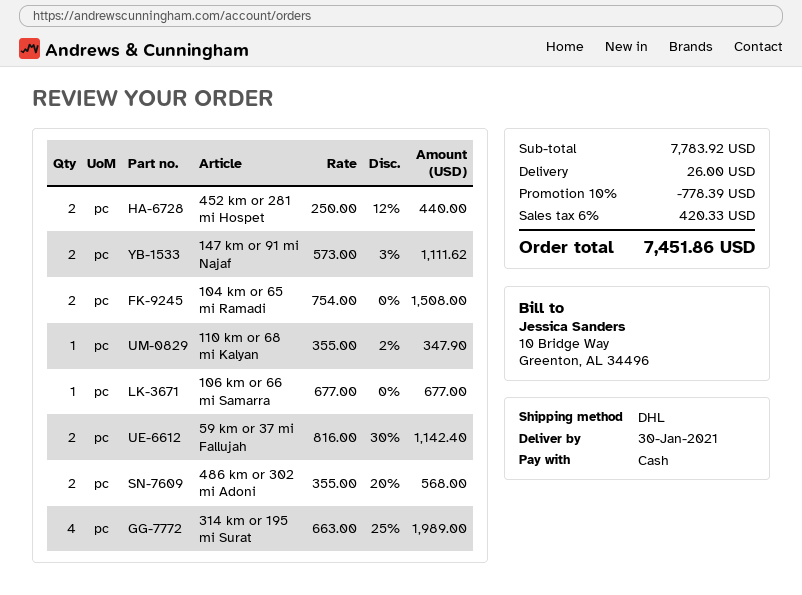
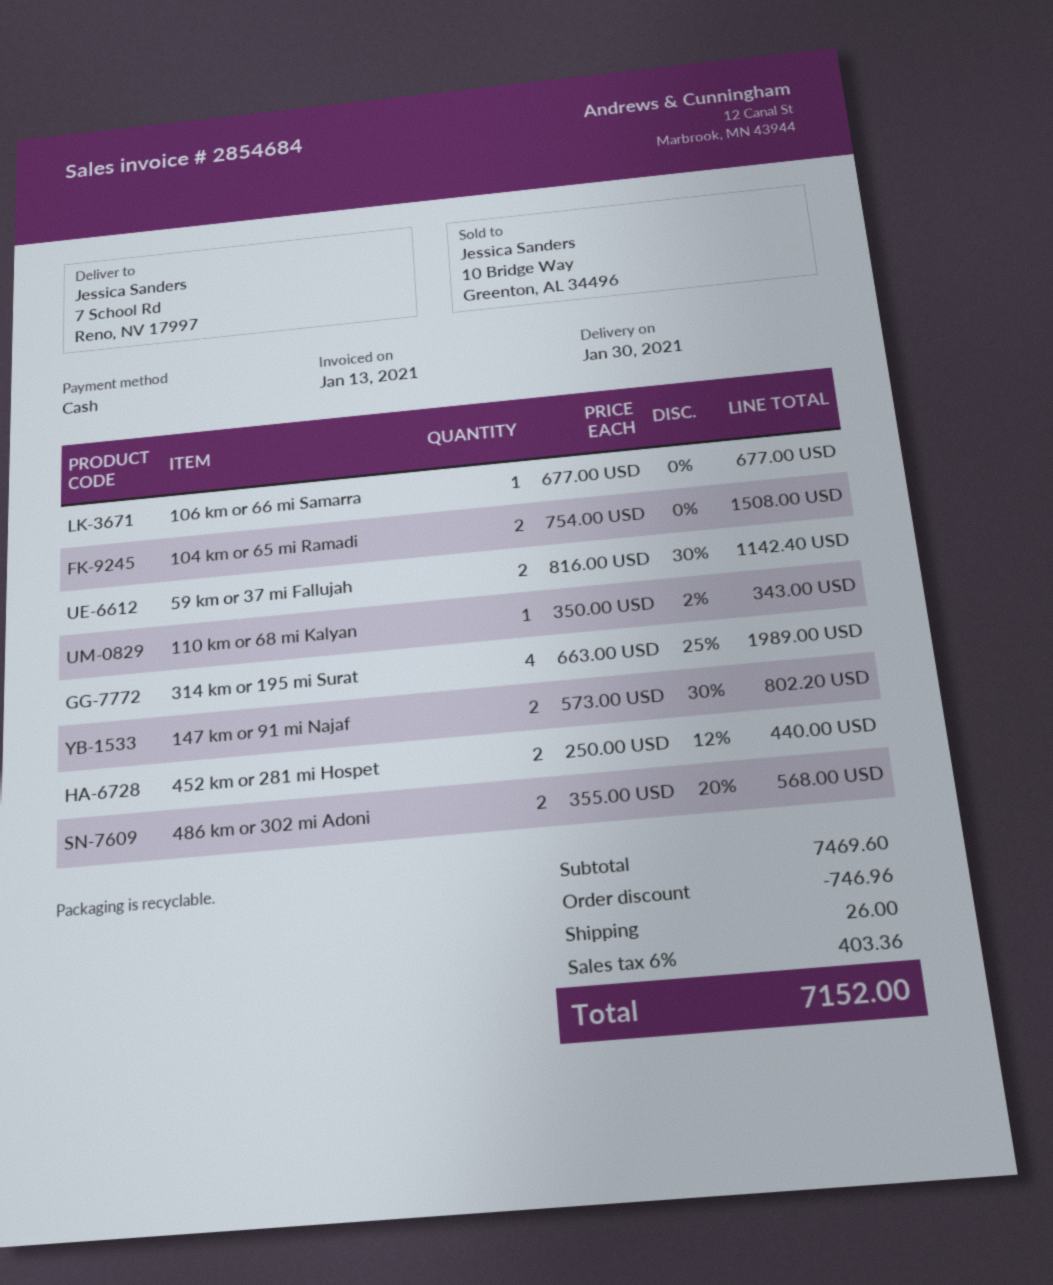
147 km or 91 mi Najaf: 2 x 573.00 - 3% = 1111.62 -> 2 x 573.00 - 30% = 802.20
110 km or 68 mi Kalyan: 1 x 355.00 - 2% = 347.90 -> 1 x 350.00 - 2% = 343.00
subtotal: 7783.92 -> 7469.60
discount: 778.39 -> 746.96
tax: 6% = 420.33 -> 6% = 403.36
total: 7451.86 -> 7152.00

